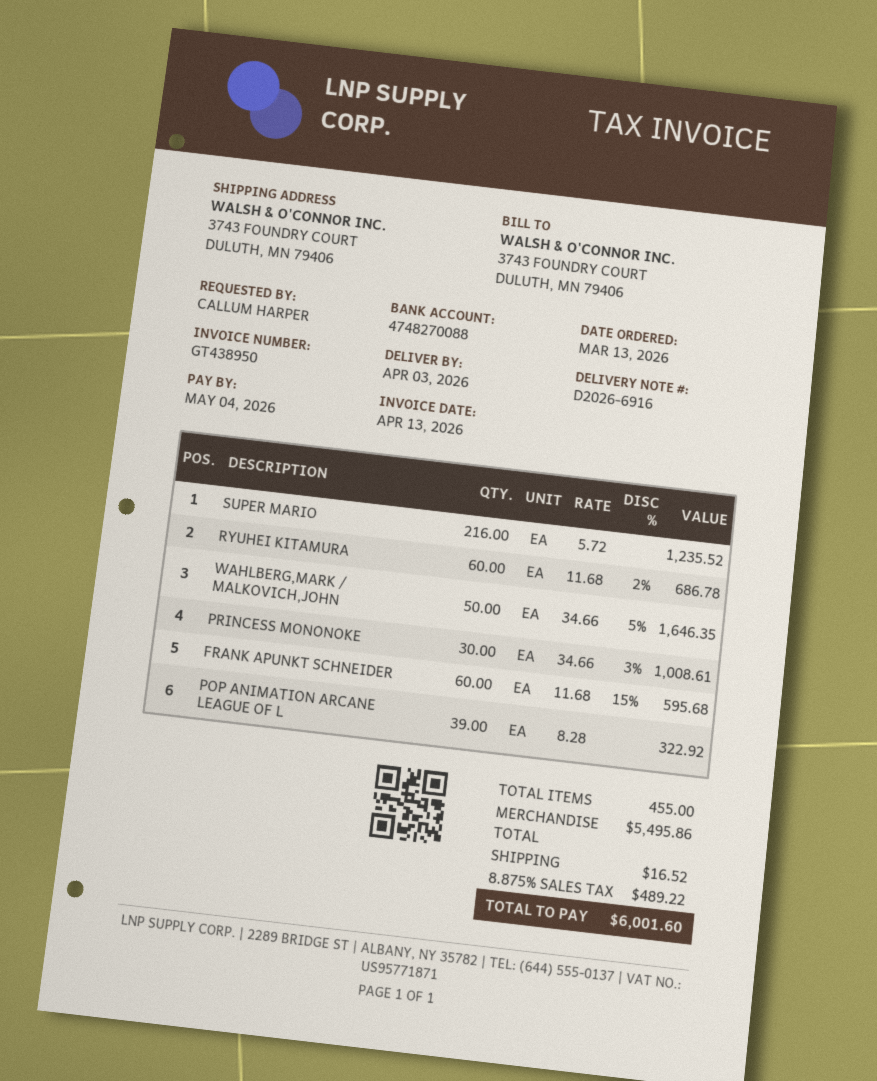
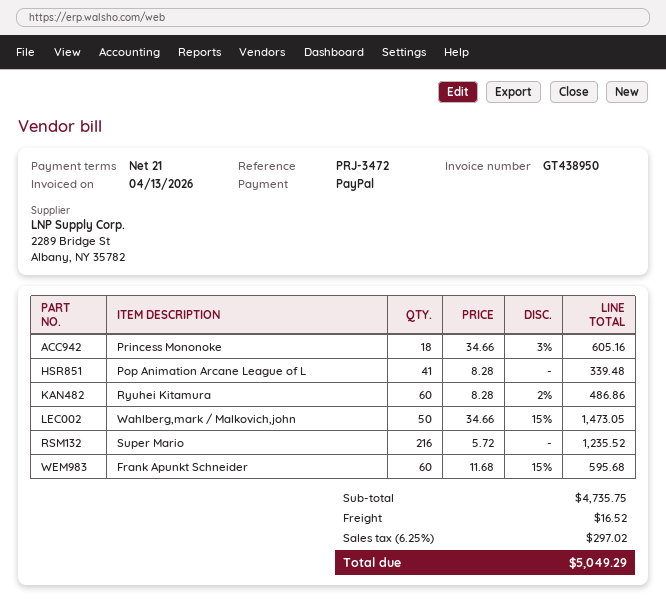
RYUHEI KITAMURA: 60 x 11.68 - 2% = 686.78 -> 60 x 8.28 - 2% = 486.86
WAHLBERG,MARK / MALKOVICH,JOHN: 50 x 34.66 - 5% = 1646.35 -> 50 x 34.66 - 15% = 1473.05
PRINCESS MONONOKE: 30 x 34.66 - 3% = 1008.61 -> 18 x 34.66 - 3% = 605.16
POP ANIMATION ARCANE LEAGUE OF L: 39 x 8.28 = 322.92 -> 41 x 8.28 = 339.48
subtotal: 5495.86 -> 4735.75
tax: 8.875% = 489.22 -> 6.25% = 297.02
total: 6001.60 -> 5049.29

